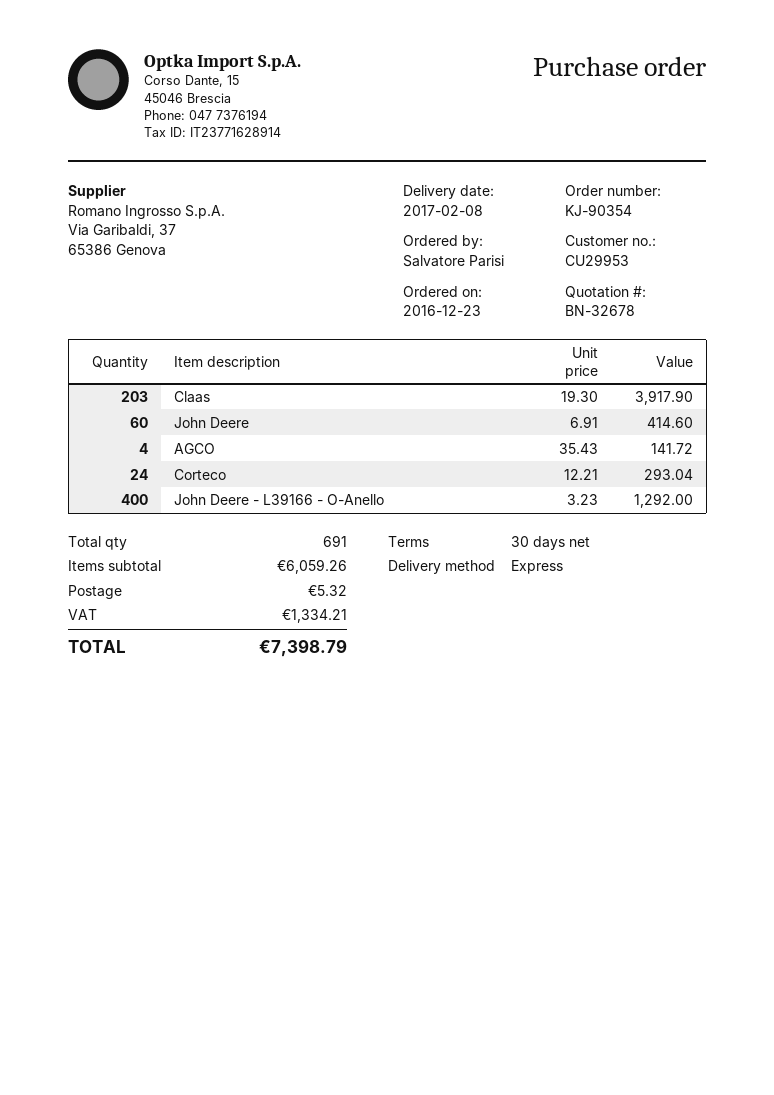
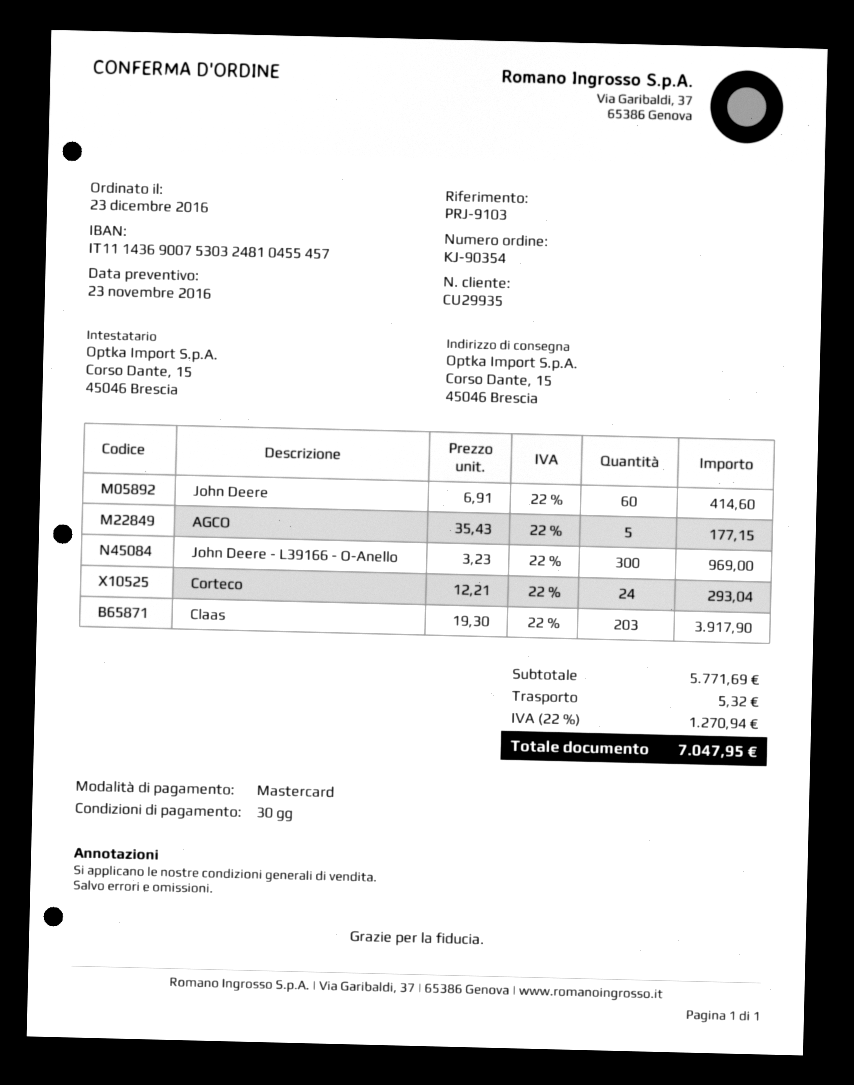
customer number: CU29953 -> CU29935
AGCO: 4 x 35.43 = 141.72 -> 5 x 35.43 = 177.15
John Deere - L39166 - O-Anello: 400 x 3.23 = 1292.00 -> 300 x 3.23 = 969.00
subtotal: 6059.26 -> 5771.69
tax: 1334.21 -> 1270.94
total: 7398.79 -> 7047.95

